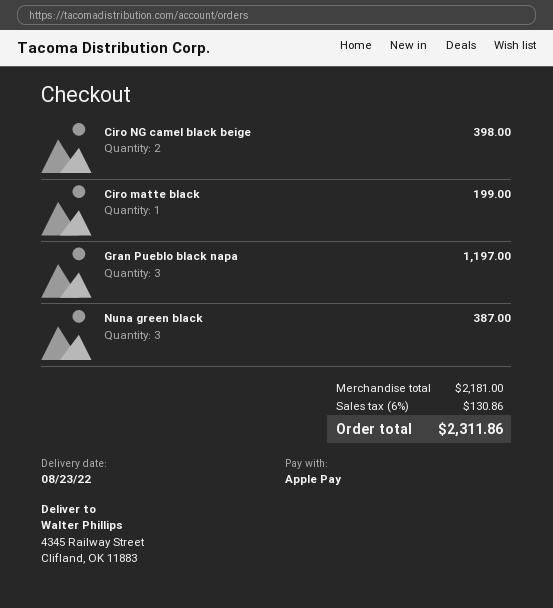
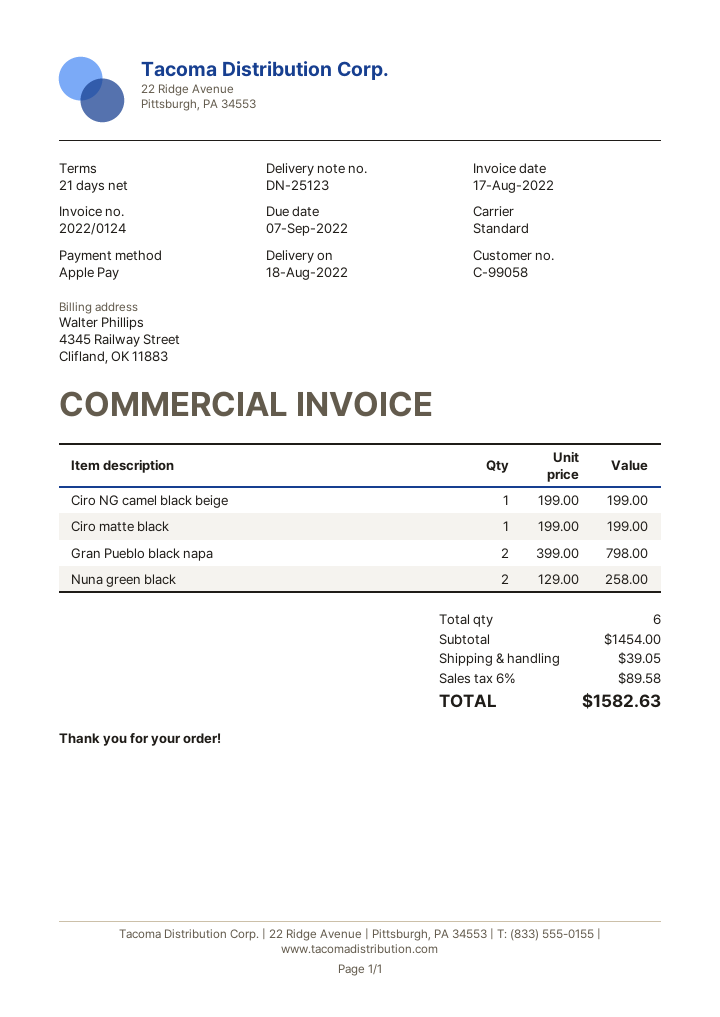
delivery date: 2022-08-23 -> 2022-08-18
Ciro NG camel black beige: 2 for 398.00 -> 1 for 199.00
Gran Pueblo black napa: 3 for 1197.00 -> 2 for 798.00
Nuna green black: 3 for 387.00 -> 2 for 258.00
subtotal: 2181.00 -> 1454.00
shipping: none -> 39.05
tax: 6% = 130.86 -> 6% = 89.58
total: 2311.86 -> 1582.63

